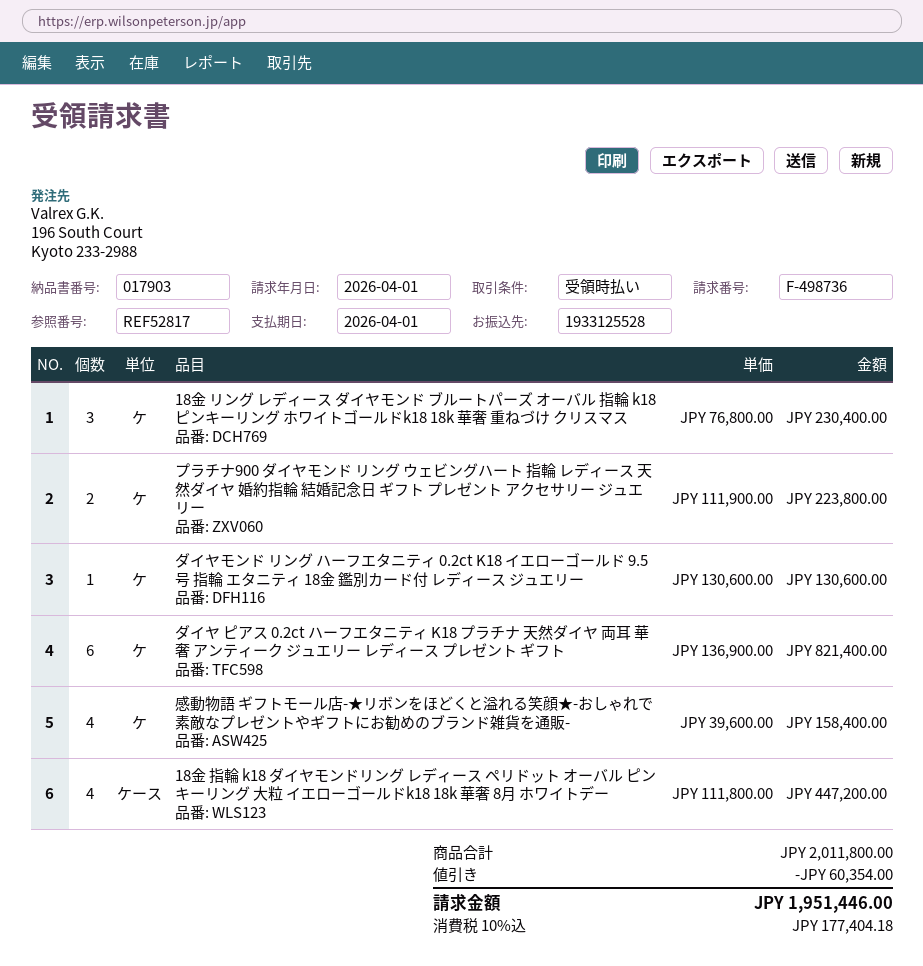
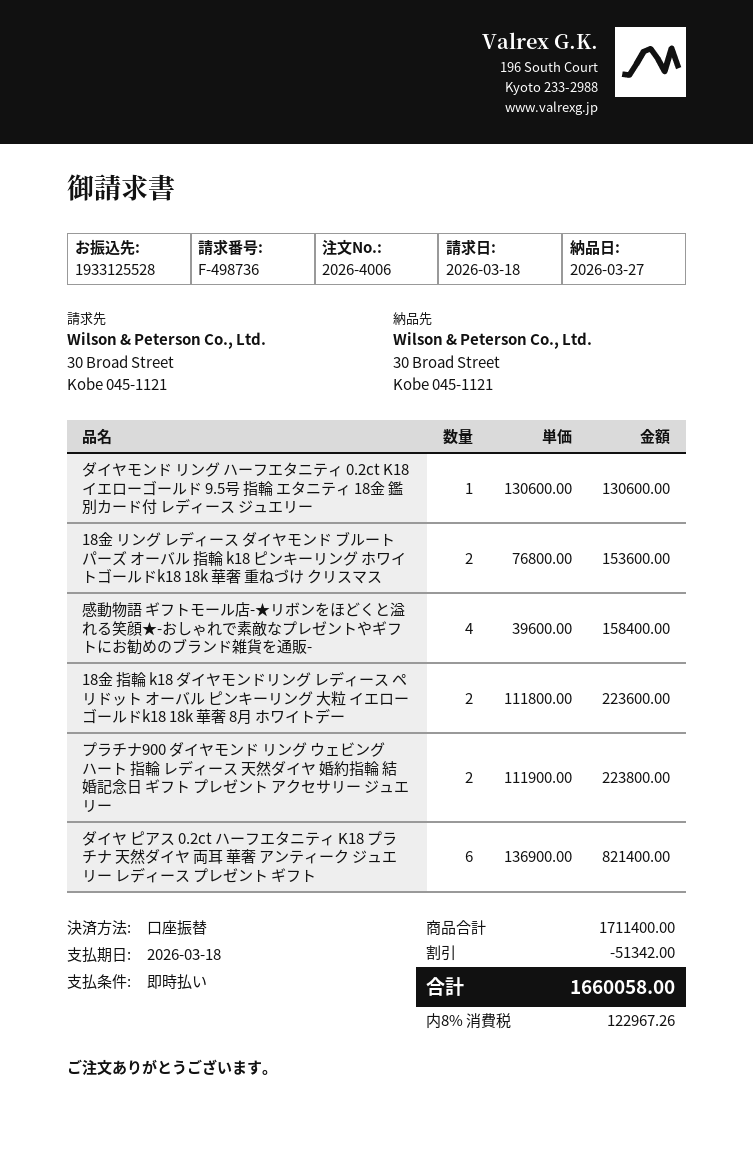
invoice date: 2026-04-01 -> 2026-03-18
due date: 2026-04-01 -> 2026-03-18
18金 リング レディース ダイヤモンド ブルートパーズ オーバル 指輪 k18 ピンキーリング ホワイトゴールドk18 18k 華奢 重ねづけ クリスマス: 3 x 76800.00 = 230400.00 -> 2 x 76800.00 = 153600.00
18金 指輪 k18 ダイヤモンドリング レディース ペリドット オーバル ピンキーリング 大粒 イエローゴールドk18 18k 華奢 8月 ホワイトデー: 4 x 111800.00 = 447200.00 -> 2 x 111800.00 = 223600.00
subtotal: 2011800.00 -> 1711400.00
discount: 60354.00 -> 51342.00
tax: 10% = 177404.18 -> 8% = 122967.26
total: 1951446.00 -> 1660058.00

